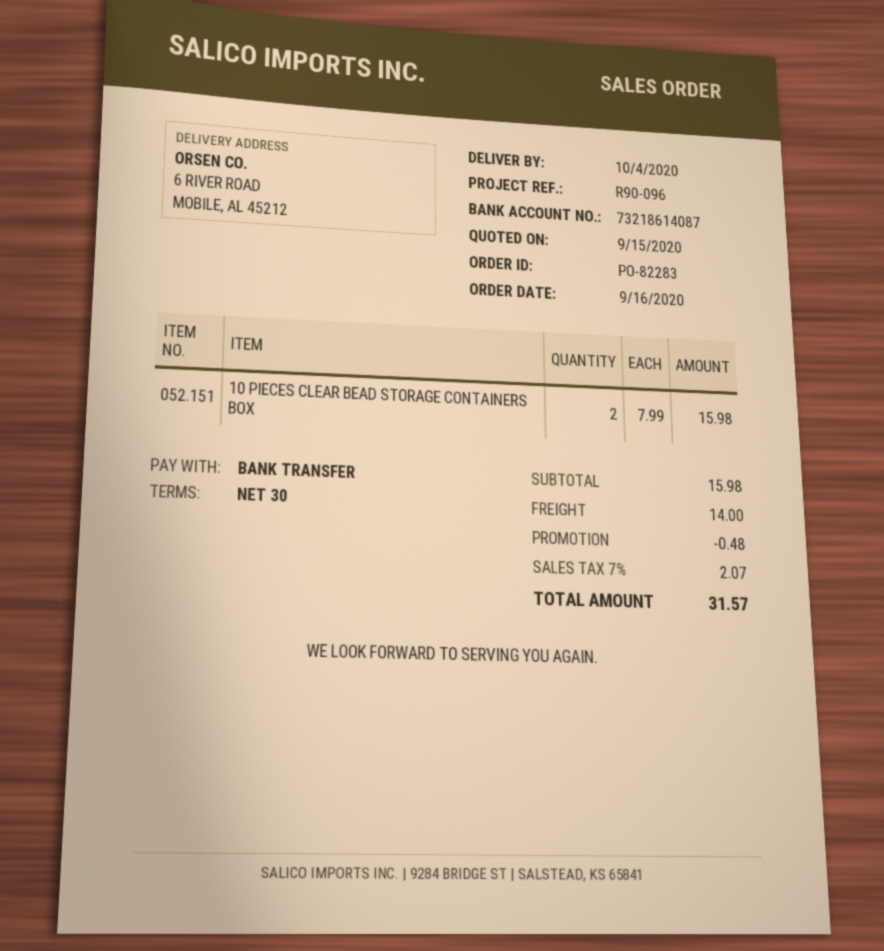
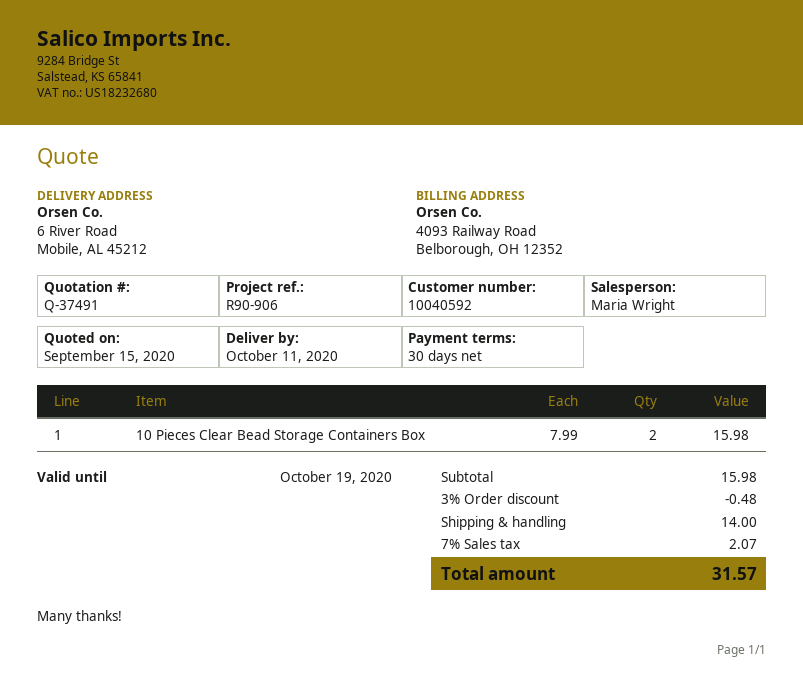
delivery date: 2020-10-04 -> 2020-10-11
reference: R90-096 -> R90-906

